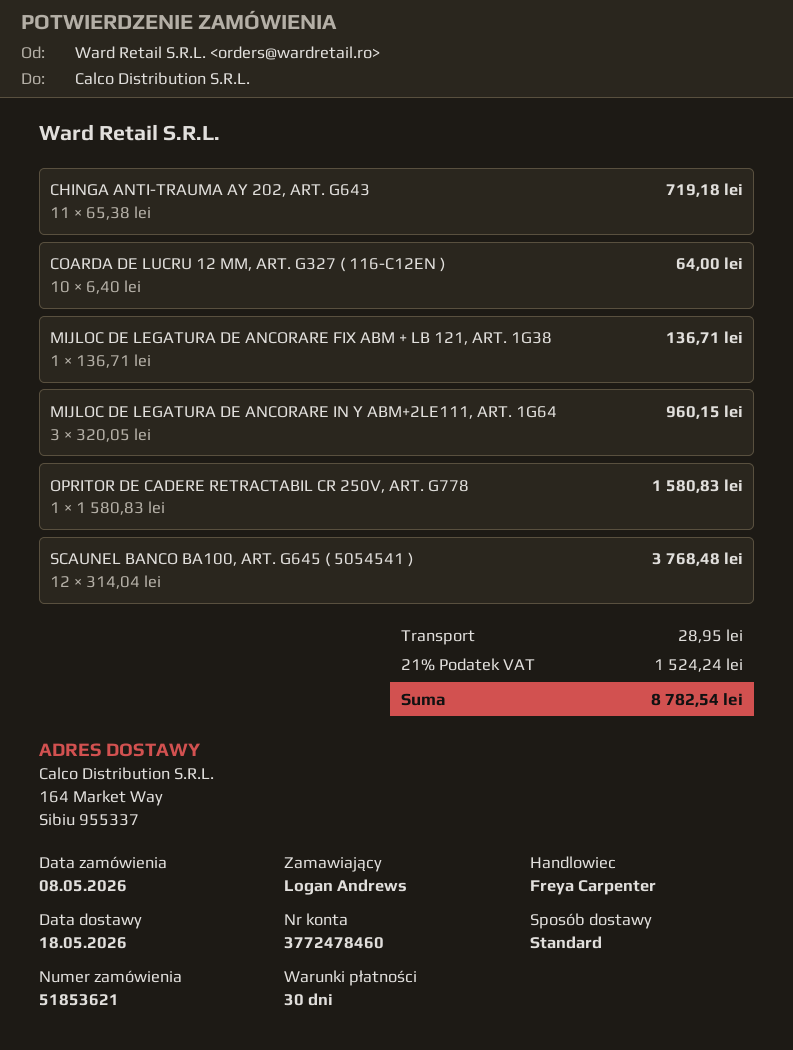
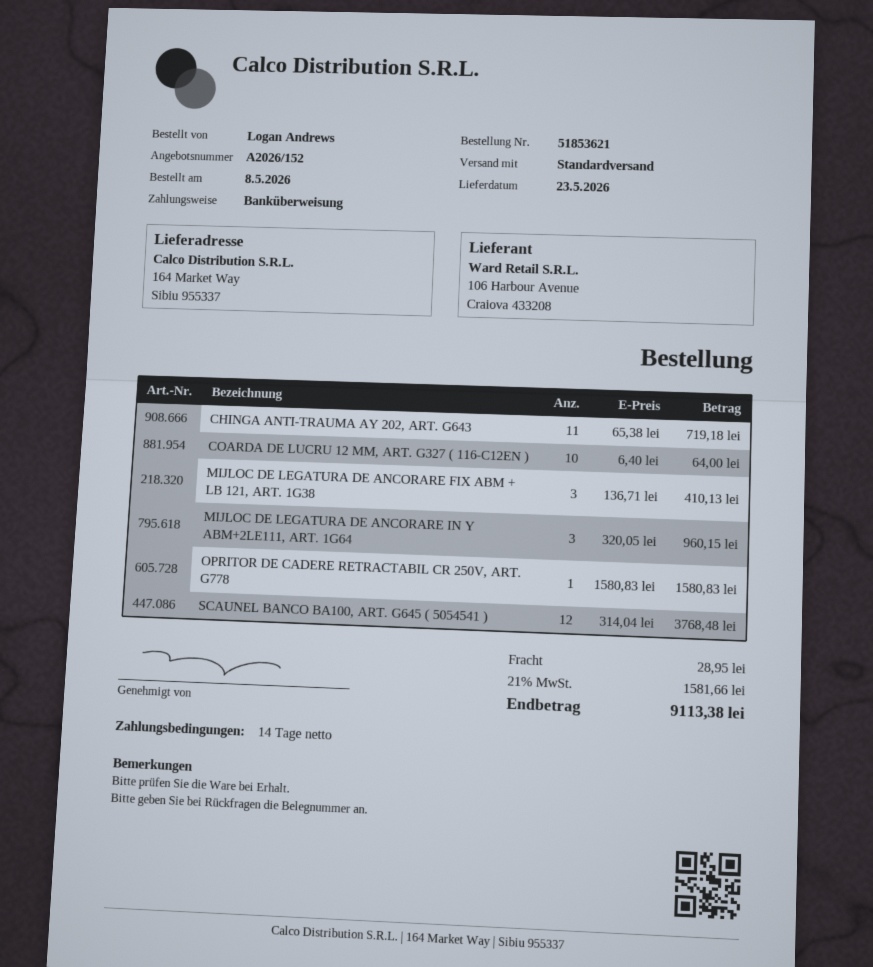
delivery date: 2026-05-18 -> 2026-05-23
payment terms: 30 days -> 14 days
MIJLOC DE LEGATURA DE ANCORARE FIX ABM + LB 121, ART. 1G38: 1 x 136.71 = 136.71 -> 3 x 136.71 = 410.13
tax: 21% = 1524.24 -> 21% = 1581.66
total: 8782.54 -> 9113.38

